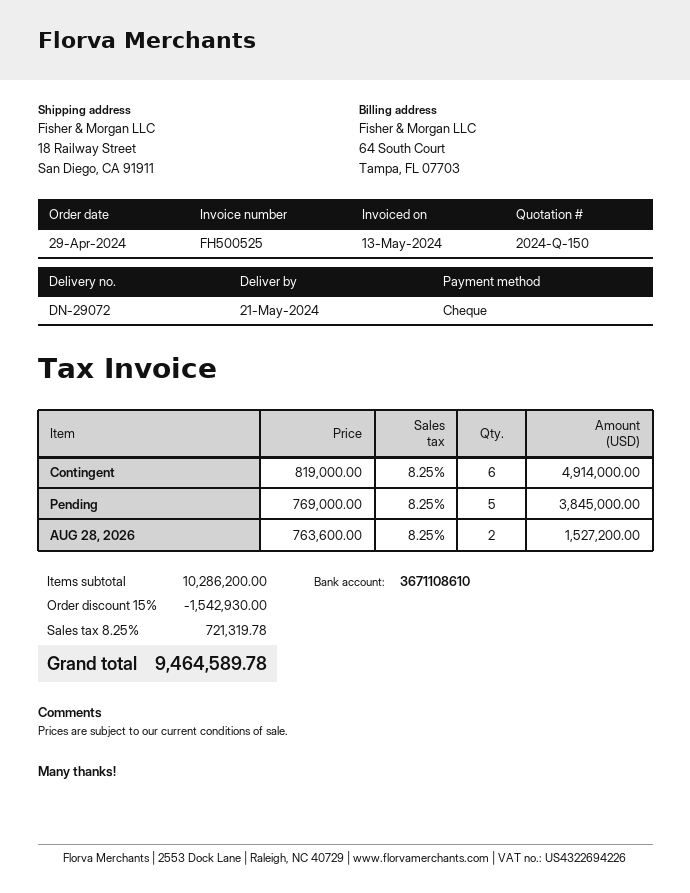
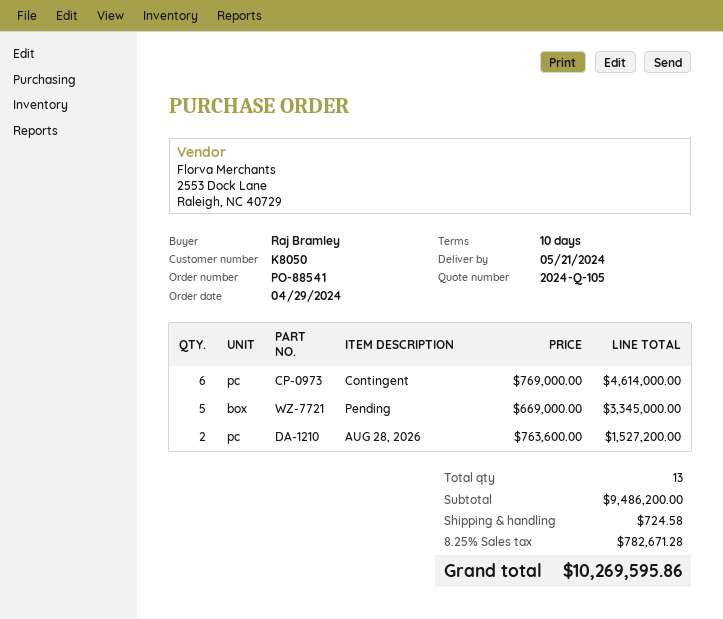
quote number: 2024-Q-150 -> 2024-Q-105
Contingent: 6 x 819000.00 = 4914000.00 -> 6 x 769000.00 = 4614000.00
Pending: 5 x 769000.00 = 3845000.00 -> 5 x 669000.00 = 3345000.00
subtotal: 10286200.00 -> 9486200.00
discount: 15% = 1542930.00 -> none
shipping: none -> 724.58
tax: 8.25% = 721319.78 -> 8.25% = 782671.28
total: 9464589.78 -> 10269595.86

